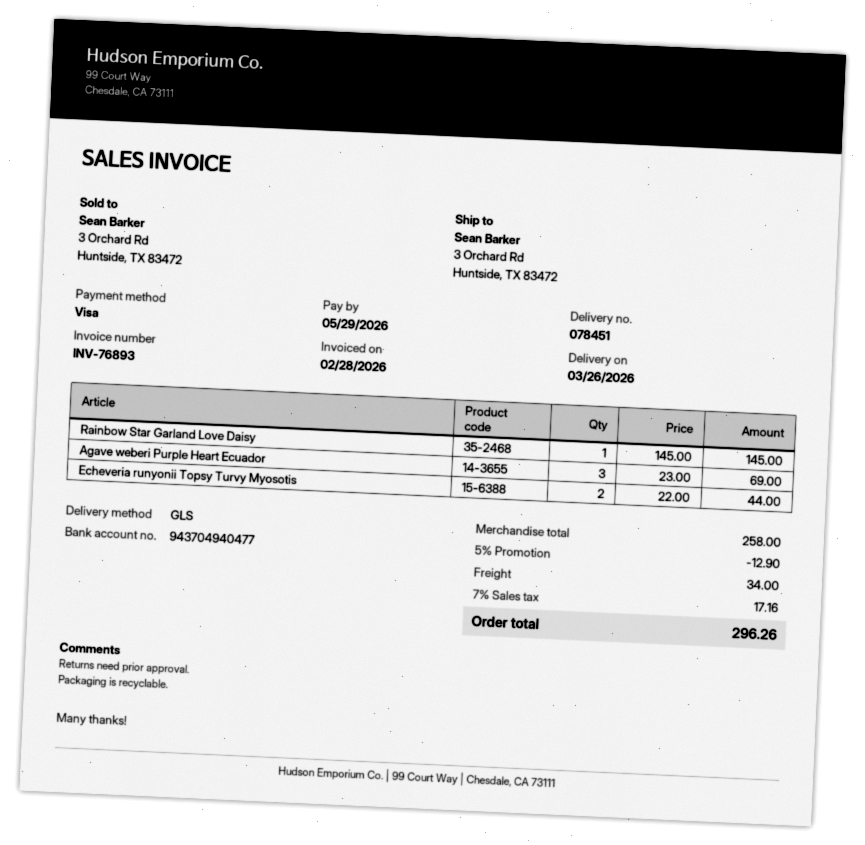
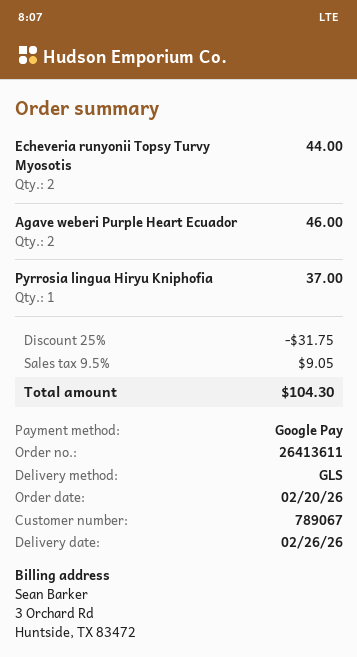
delivery date: 2026-03-26 -> 2026-02-26
payment method: Visa -> Google Pay
Rainbow Star Garland Love Daisy: 1 for 145.00 -> none
Agave weberi Purple Heart Ecuador: 3 for 69.00 -> 2 for 46.00
Pyrrosia lingua Hiryu Kniphofia: none -> 1 for 37.00
discount: 5% = 12.90 -> 25% = 31.75
shipping: 34.00 -> none
tax: 7% = 17.16 -> 9.5% = 9.05
total: 296.26 -> 104.30

